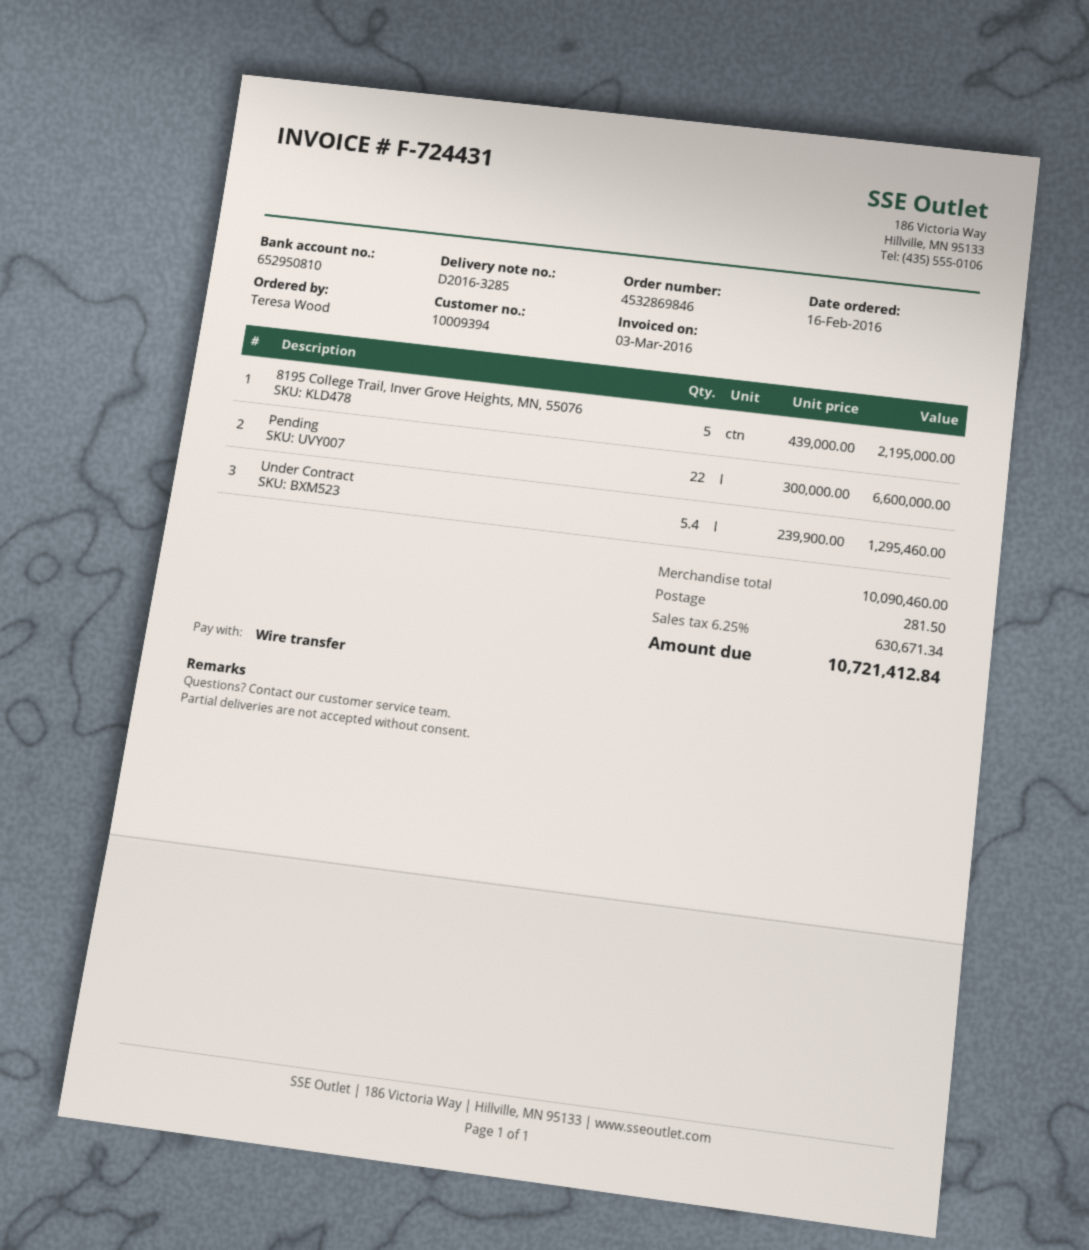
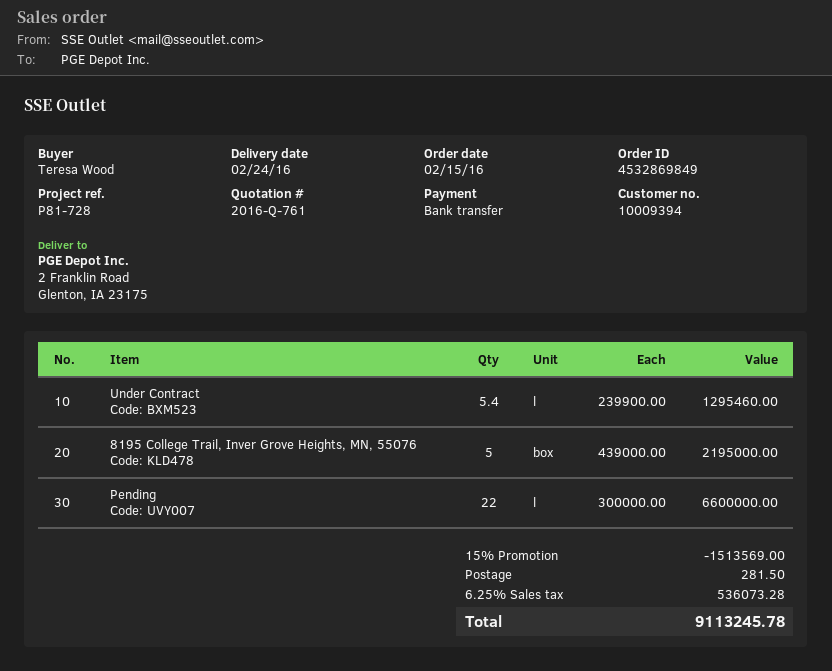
order number: 4532869846 -> 4532869849
order date: 2016-02-16 -> 2016-02-15
discount: none -> 15% = 1513569.00
tax: 6.25% = 630671.34 -> 6.25% = 536073.28
total: 10721412.84 -> 9113245.78

